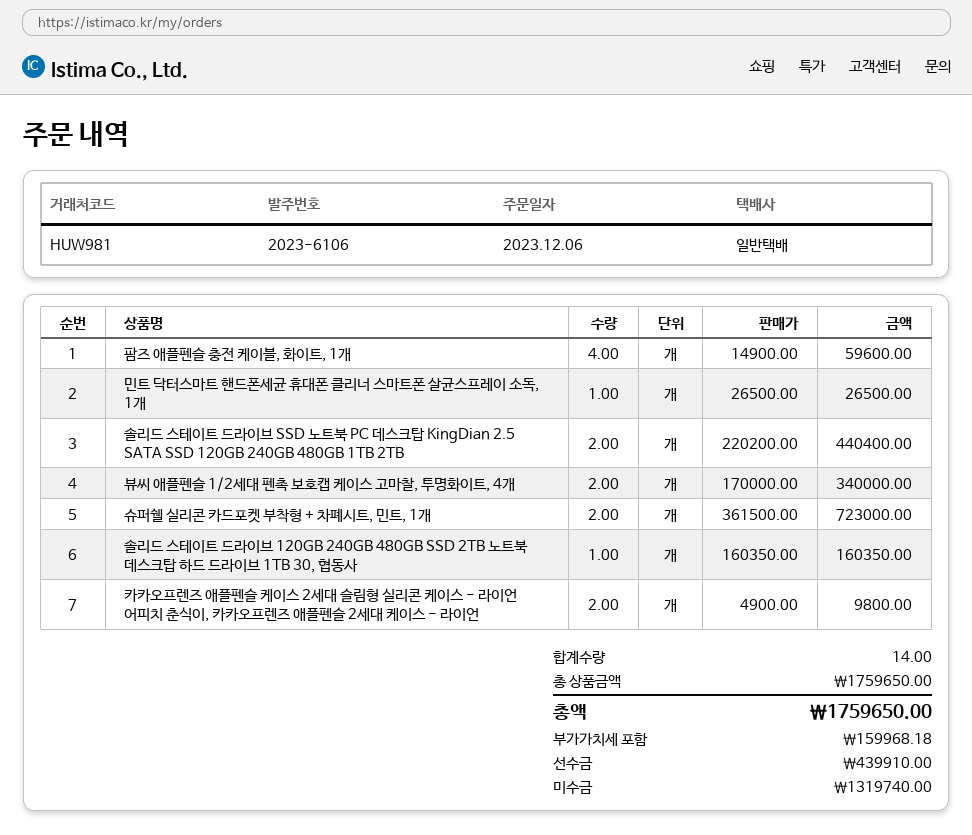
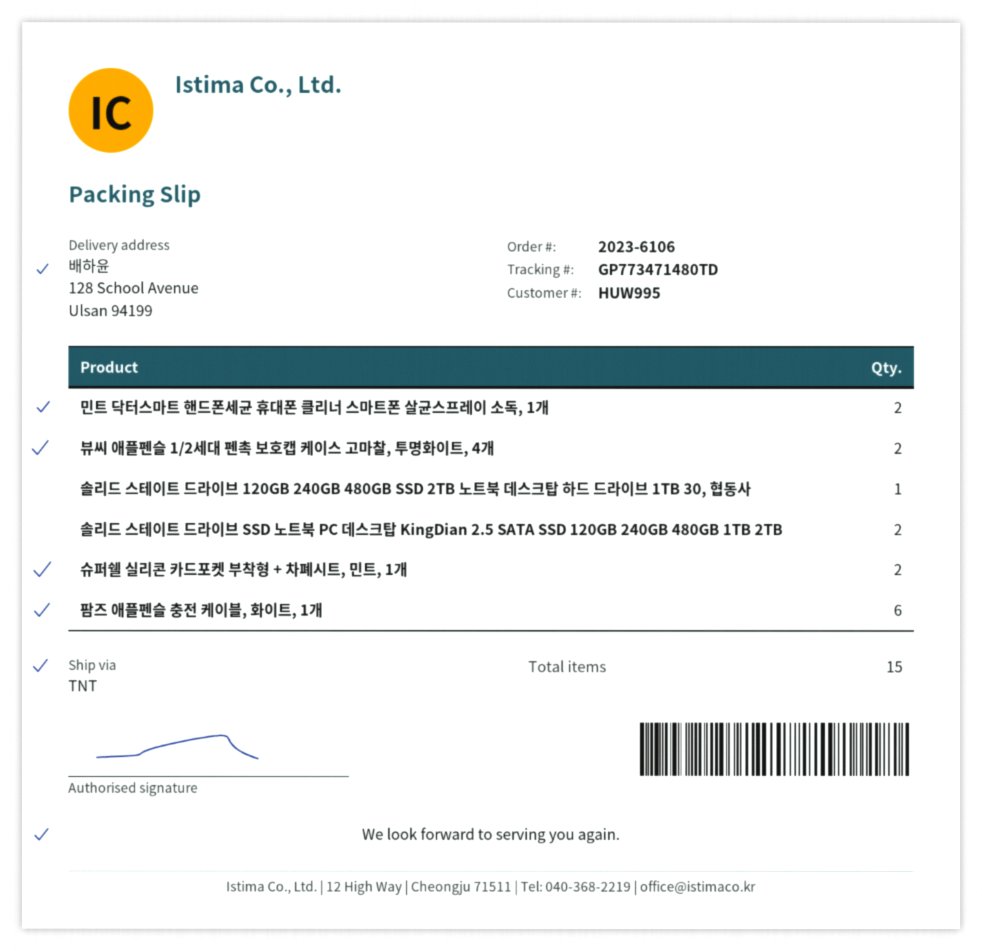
customer number: HUW981 -> HUW995
shipping method: standard -> TNT
팜즈 애플펜슬 충전 케이블, 화이트, 1개: 4 -> 6
민트 닥터스마트 핸드폰세균 휴대폰 클리너 스마트폰 살균스프레이 소독, 1개: 1 -> 2
카카오프렌즈 애플펜슬 케이스 2세대 슬림형 실리콘 케이스 - 라이언 어피치 춘식이, 카카오프렌즈 애플펜슬 2세대 케이스 - 라이언: 2 -> none
total quantity: 14 -> 15

